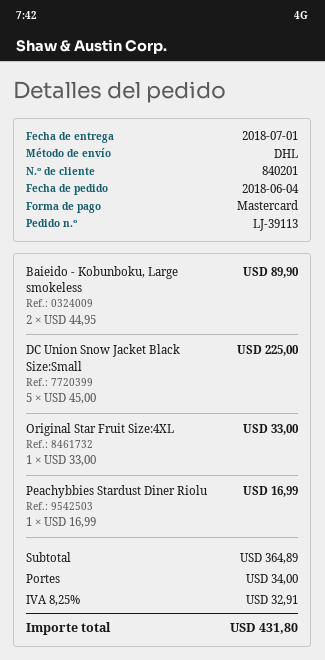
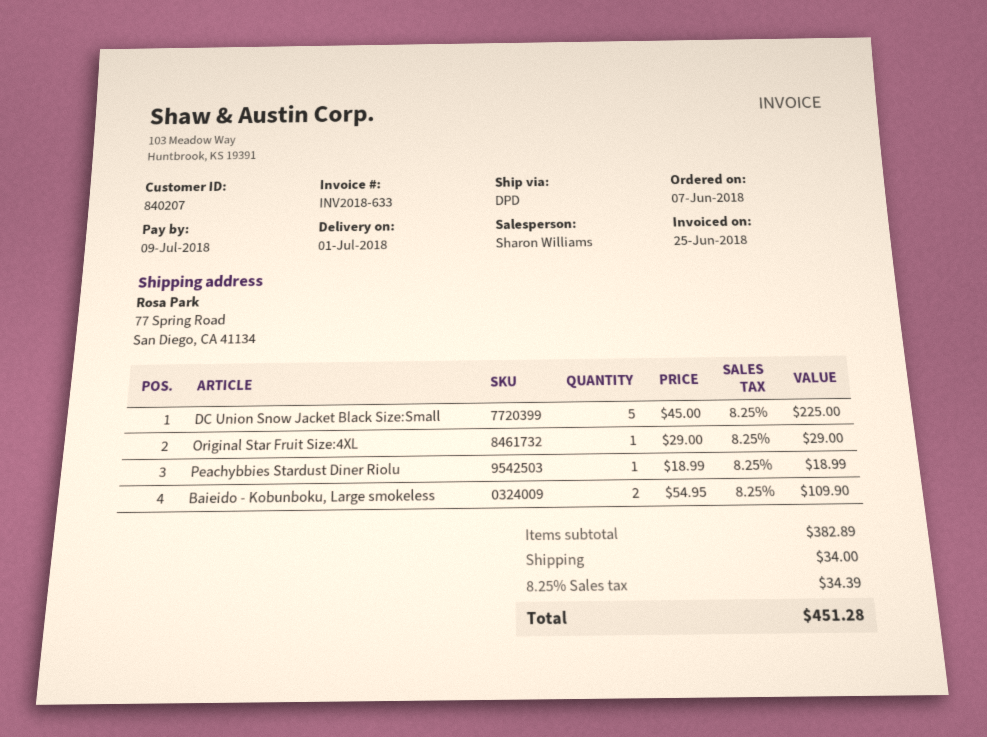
order date: 2018-06-04 -> 2018-06-07
customer number: 840201 -> 840207
shipping method: DHL -> DPD
Baieido - Kobunboku, Large smokeless: 2 x 44.95 = 89.90 -> 2 x 54.95 = 109.90
Original Star Fruit Size:4XL: 1 x 33.00 = 33.00 -> 1 x 29.00 = 29.00
Peachybbies Stardust Diner Riolu: 1 x 16.99 = 16.99 -> 1 x 18.99 = 18.99
subtotal: 364.89 -> 382.89
tax: 8.25% = 32.91 -> 8.25% = 34.39
total: 431.80 -> 451.28

